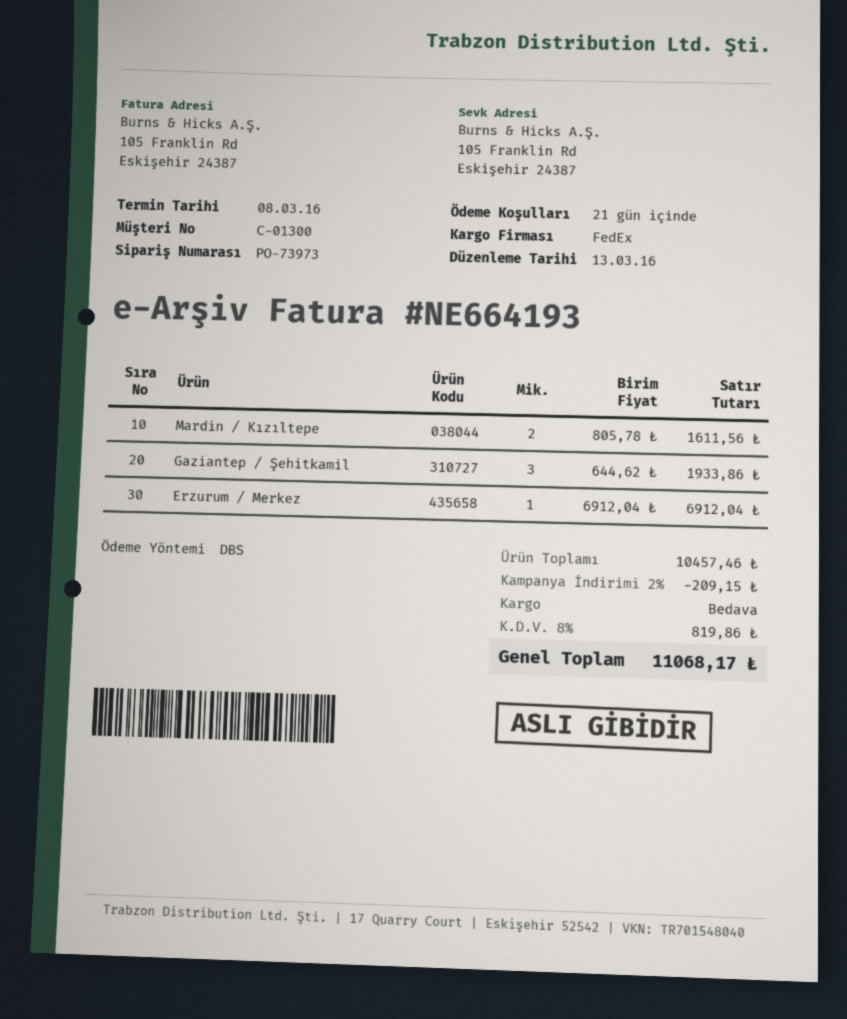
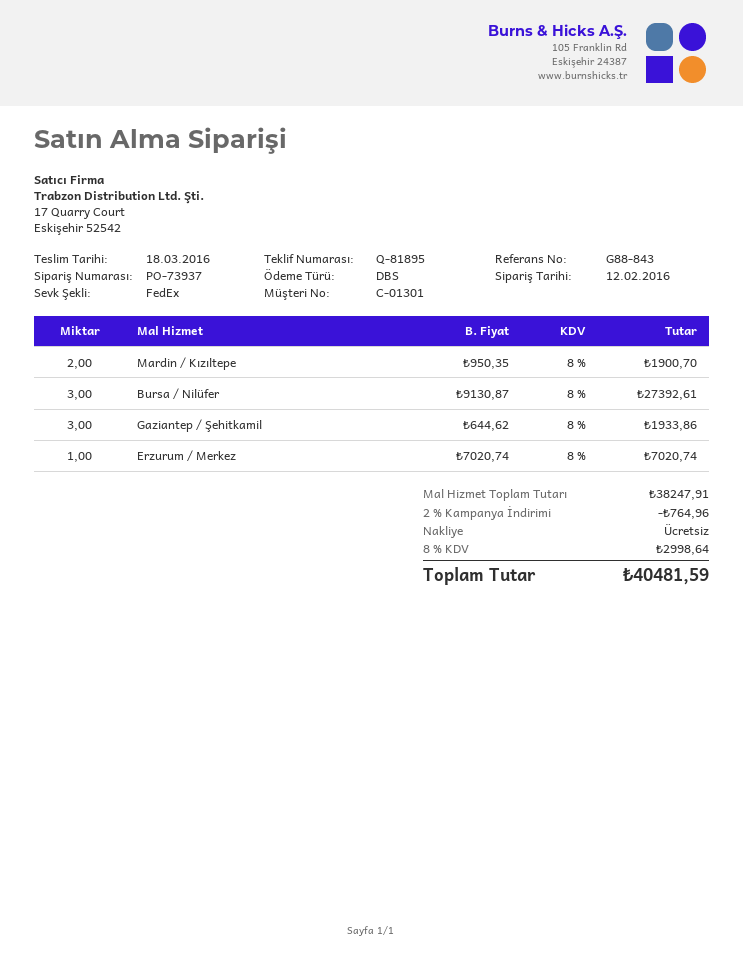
order number: PO-73973 -> PO-73937
delivery date: 2016-03-08 -> 2016-03-18
customer number: C-01300 -> C-01301
Mardin / Kızıltepe: 2 x 805.78 = 1611.56 -> 2 x 950.35 = 1900.70
Erzurum / Merkez: 1 x 6912.04 = 6912.04 -> 1 x 7020.74 = 7020.74
Bursa / Nilüfer: none -> 3 x 9130.87 = 27392.61
subtotal: 10457.46 -> 38247.91
discount: 2% = 209.15 -> 2% = 764.96
tax: 8% = 819.86 -> 8% = 2998.64
total: 11068.17 -> 40481.59

